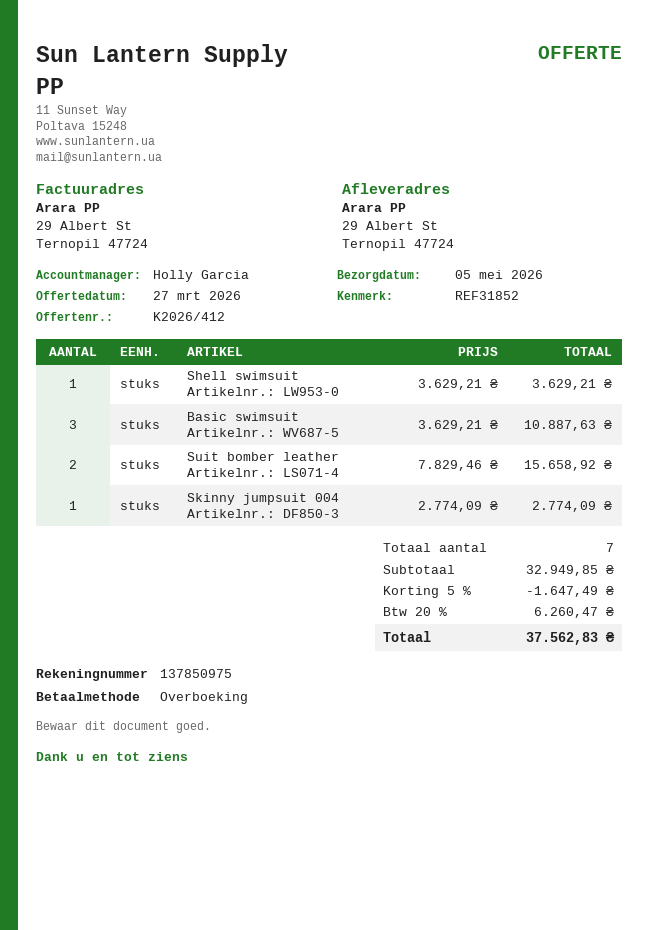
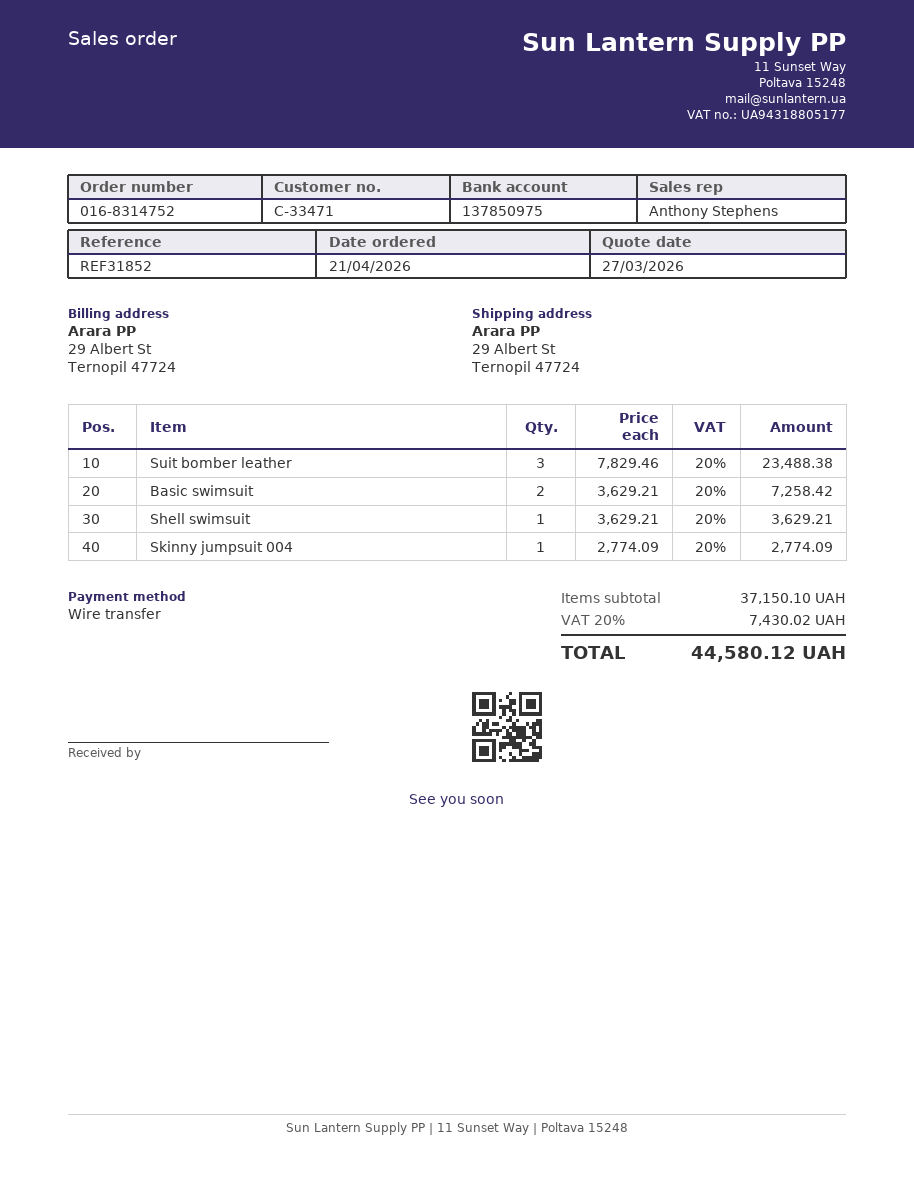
sales rep: Holly Garcia -> Anthony Stephens
Basic swimsuit: 3 x 3629.21 = 10887.63 -> 2 x 3629.21 = 7258.42
Suit bomber leather: 2 x 7829.46 = 15658.92 -> 3 x 7829.46 = 23488.38
subtotal: 32949.85 -> 37150.10
discount: 5% = 1647.49 -> none
tax: 20% = 6260.47 -> 20% = 7430.02
total: 37562.83 -> 44580.12

